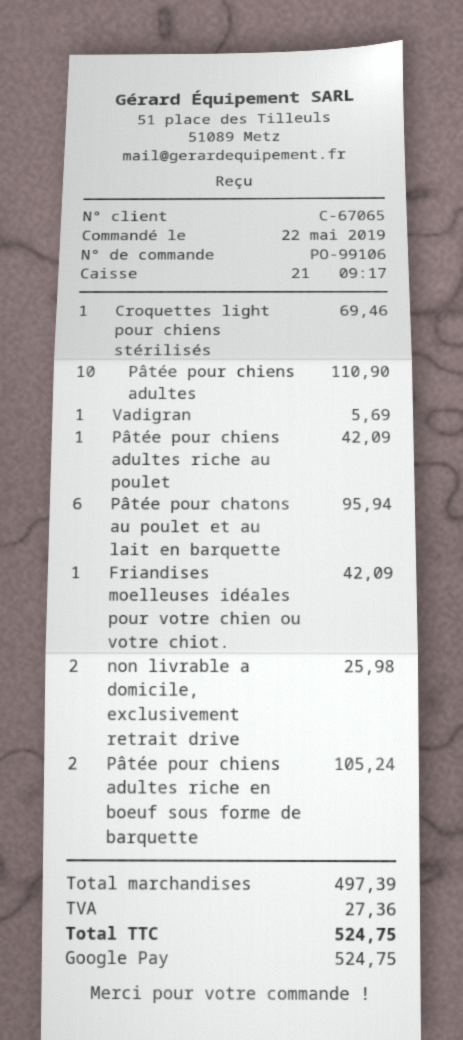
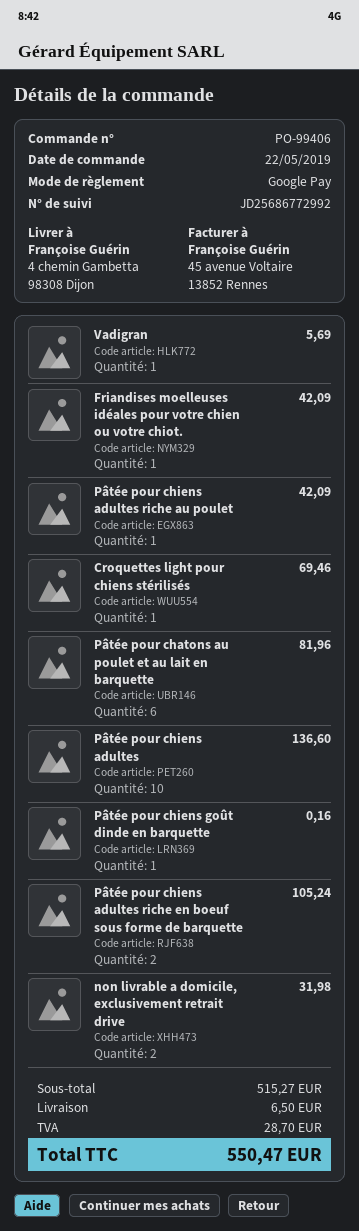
order number: PO-99106 -> PO-99406
Pâtée pour chiens adultes: 10 for 110.90 -> 10 for 136.60
Pâtée pour chatons au poulet et au lait en barquette: 6 for 95.94 -> 6 for 81.96
non livrable a domicile, exclusivement retrait drive: 2 for 25.98 -> 2 for 31.98
Pâtée pour chiens goût dinde en barquette: none -> 1 for 0.16
subtotal: 497.39 -> 515.27
shipping: none -> 6.50
tax: 27.36 -> 28.70
total: 524.75 -> 550.47

